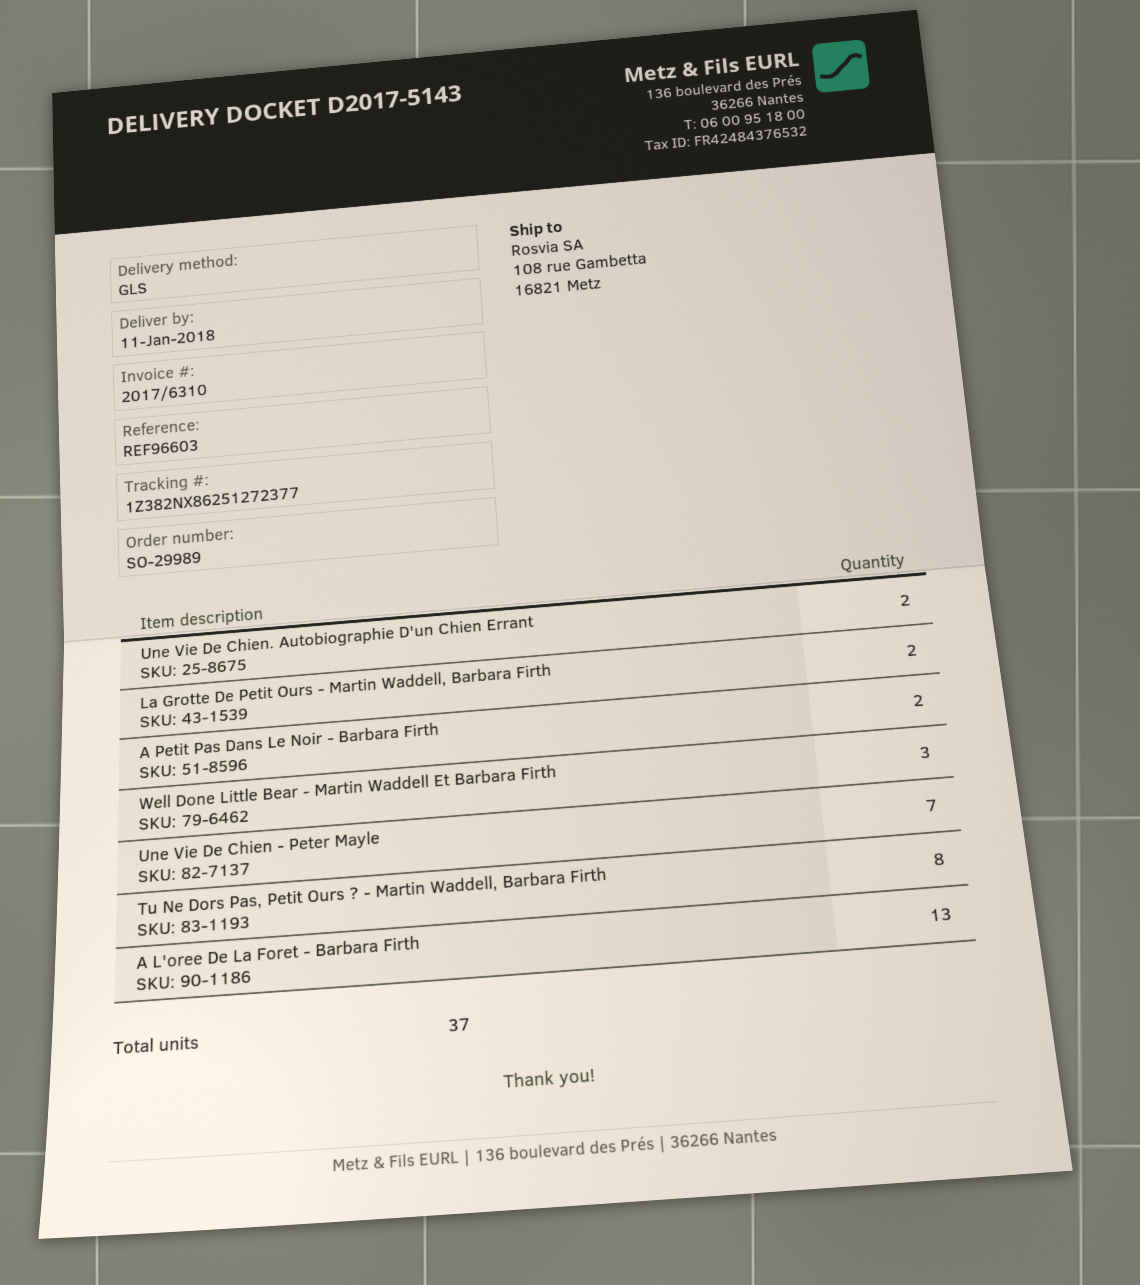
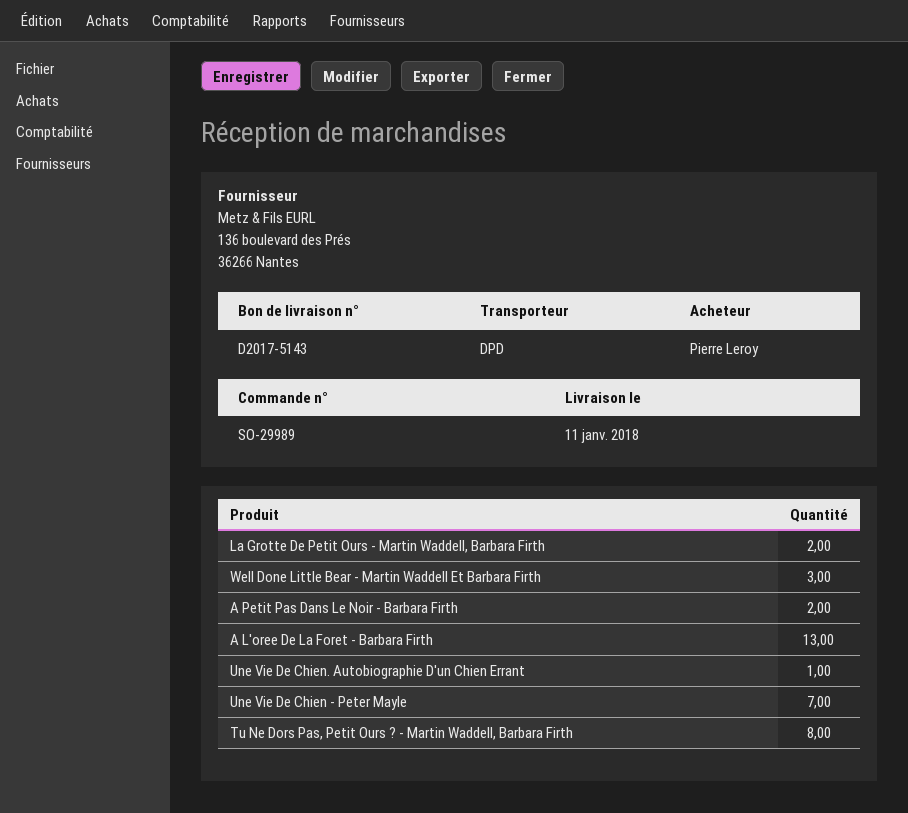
shipping method: GLS -> DPD
Une Vie De Chien. Autobiographie D'un Chien Errant: 2 -> 1

